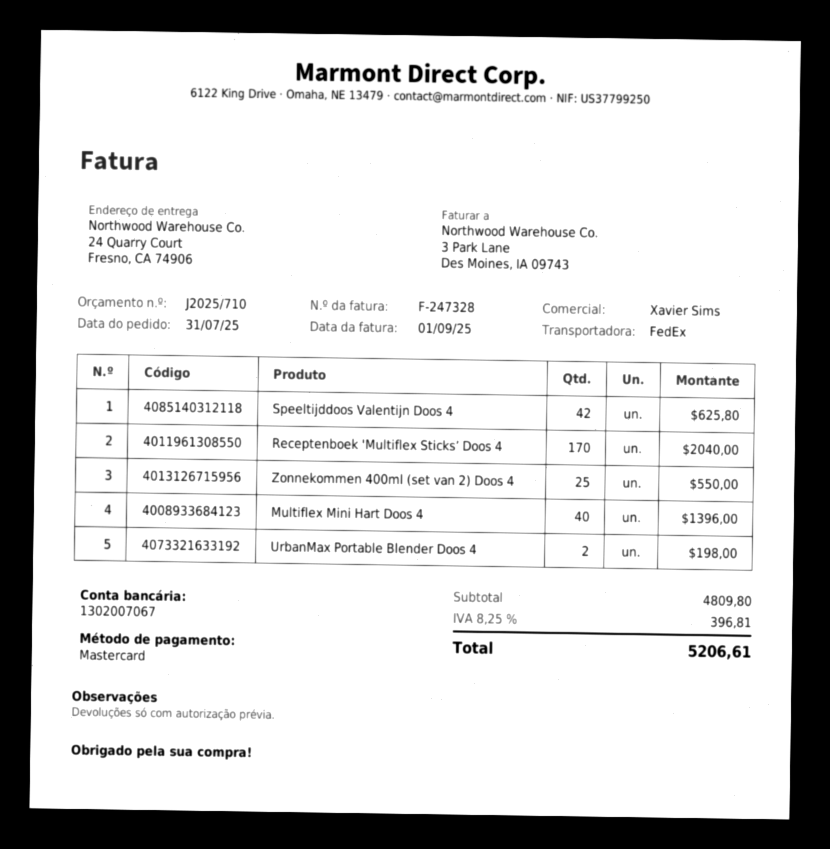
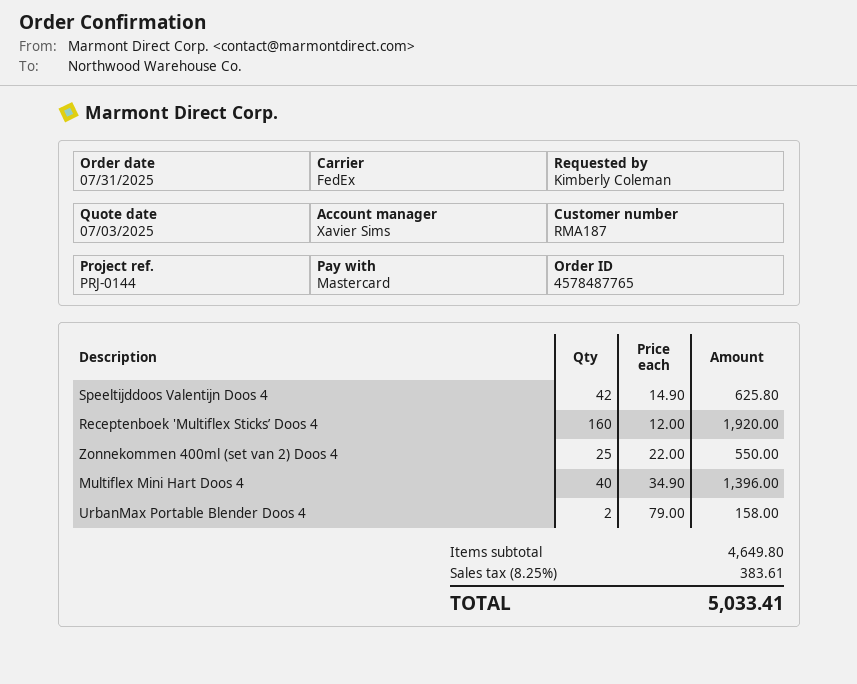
Receptenboek 'Multiflex Sticks’ Doos 4: 170 for 2040.00 -> 160 for 1920.00
UrbanMax Portable Blender Doos 4: 2 for 198.00 -> 2 for 158.00
subtotal: 4809.80 -> 4649.80
tax: 8.25% = 396.81 -> 8.25% = 383.61
total: 5206.61 -> 5033.41

